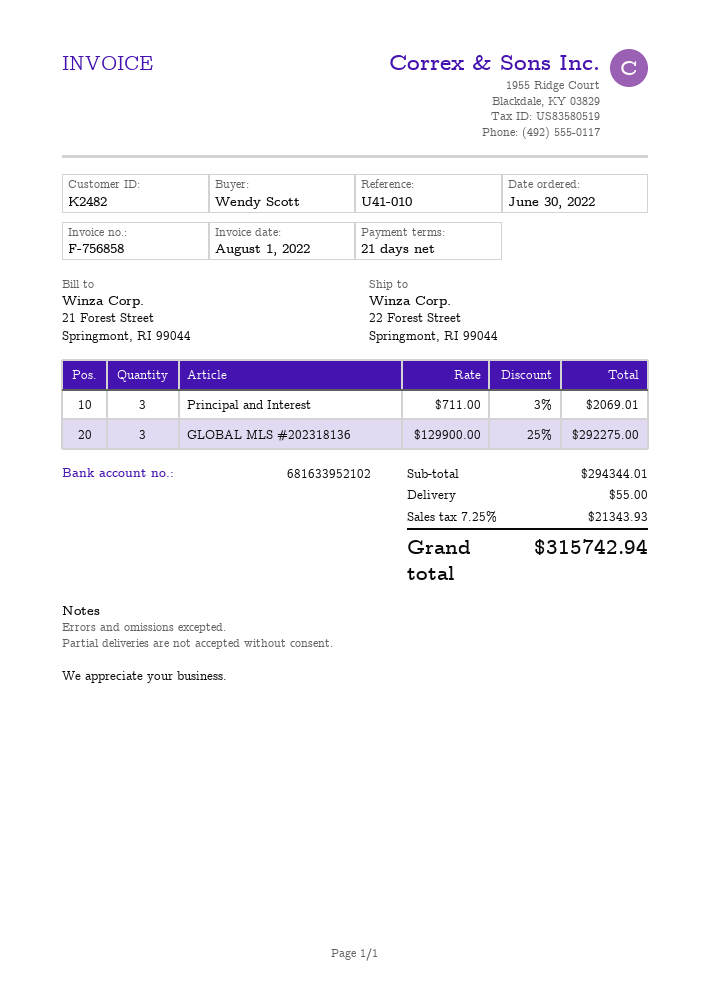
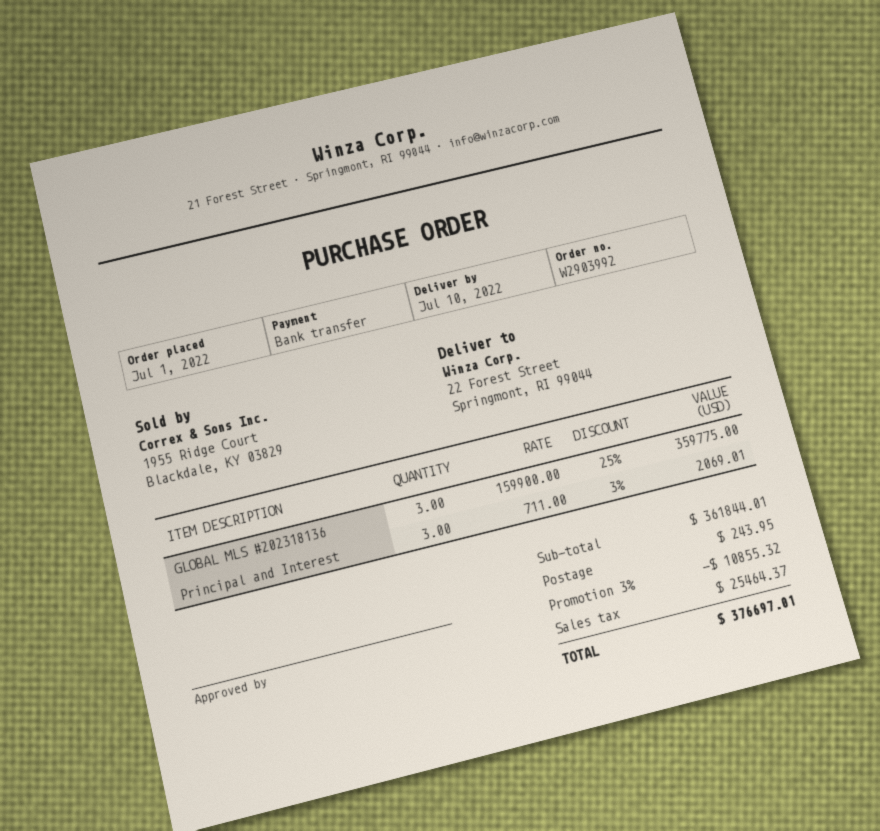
order date: 2022-06-30 -> 2022-07-01
GLOBAL MLS #202318136: 3 x 129900.00 - 25% = 292275.00 -> 3 x 159900.00 - 25% = 359775.00
subtotal: 294344.01 -> 361844.01
discount: none -> 3% = 10855.32
shipping: 55.00 -> 243.95
tax: 21343.93 -> 25464.37
total: 315742.94 -> 376697.01

